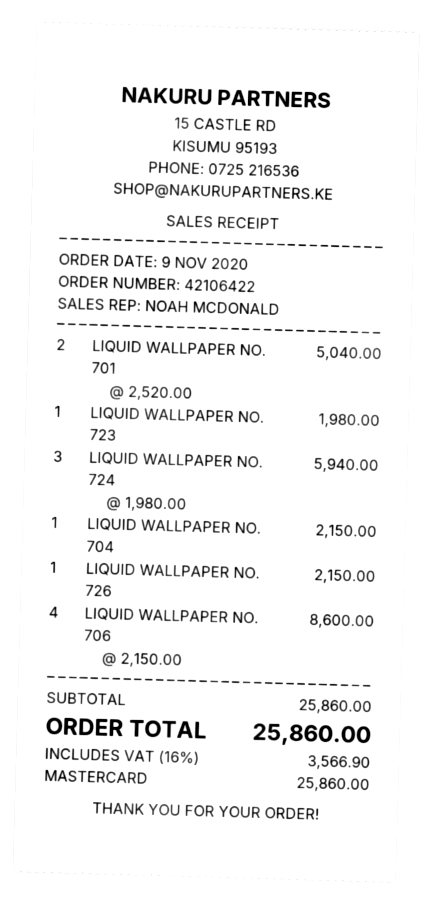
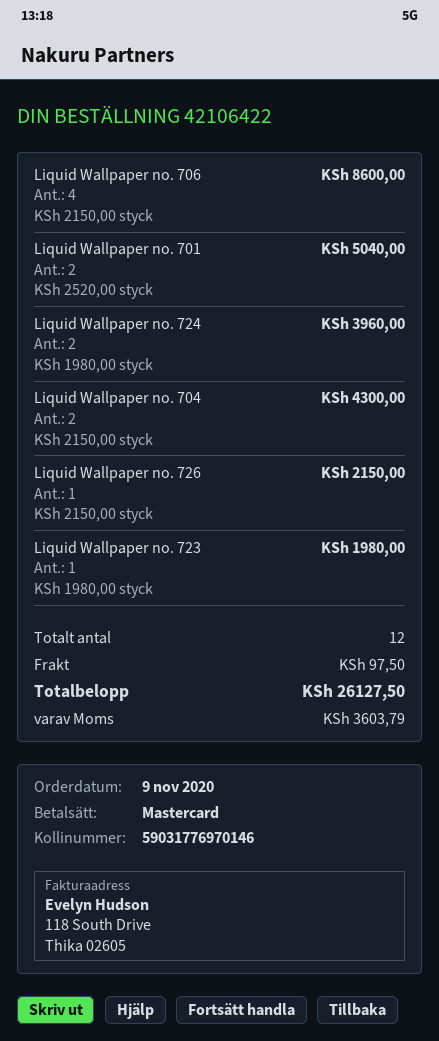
LIQUID WALLPAPER NO. 724: 3 x 1980.00 = 5940.00 -> 2 x 1980.00 = 3960.00
LIQUID WALLPAPER NO. 704: 1 x 2150.00 = 2150.00 -> 2 x 2150.00 = 4300.00
shipping: none -> 97.50
tax: 3566.90 -> 3603.79
total: 25860.00 -> 26127.50

